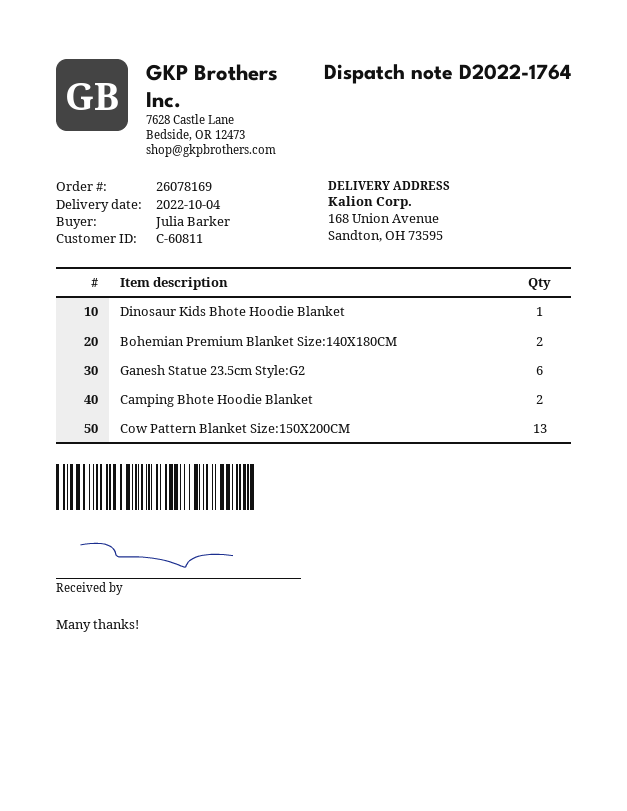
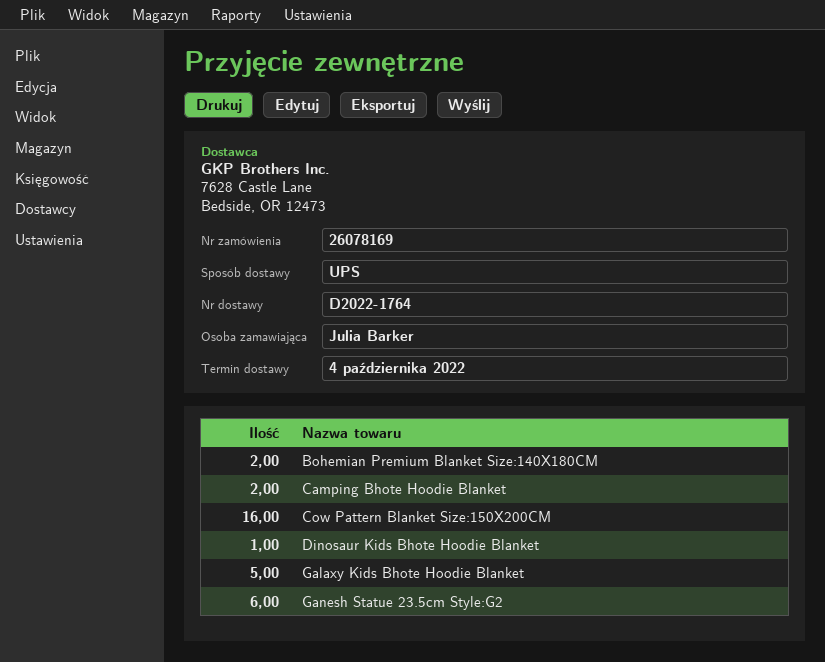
Cow Pattern Blanket Size:150X200CM: 13 -> 16
Galaxy Kids Bhote Hoodie Blanket: none -> 5

